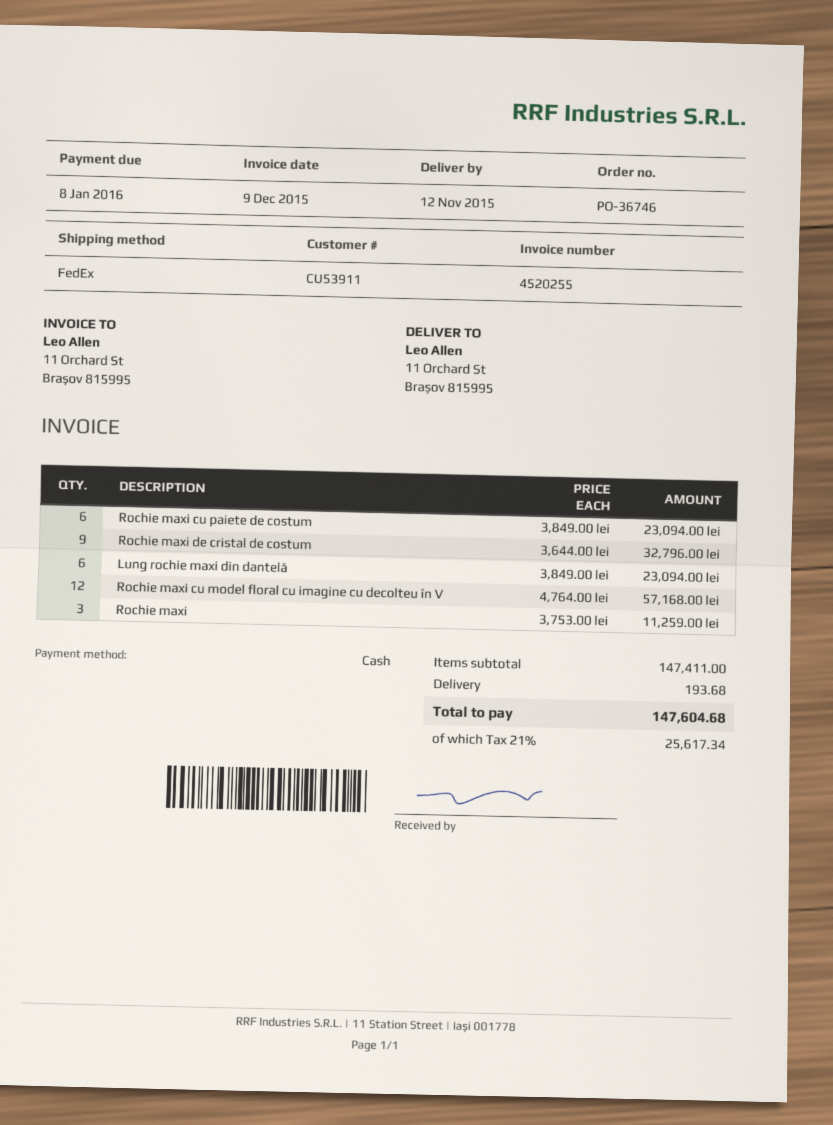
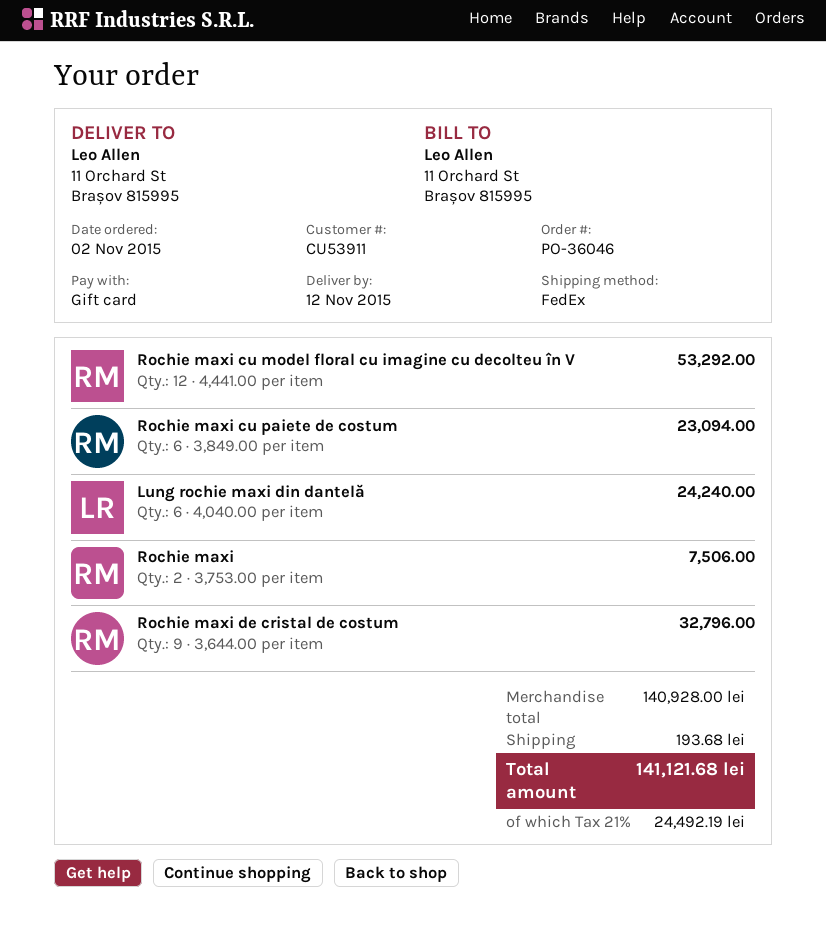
order number: PO-36746 -> PO-36046
payment method: cash -> gift card
Lung rochie maxi din dantelă: 6 x 3849.00 = 23094.00 -> 6 x 4040.00 = 24240.00
Rochie maxi cu model floral cu imagine cu decolteu în V: 12 x 4764.00 = 57168.00 -> 12 x 4441.00 = 53292.00
Rochie maxi: 3 x 3753.00 = 11259.00 -> 2 x 3753.00 = 7506.00
subtotal: 147411.00 -> 140928.00
tax: 21% = 25617.34 -> 21% = 24492.19
total: 147604.68 -> 141121.68

